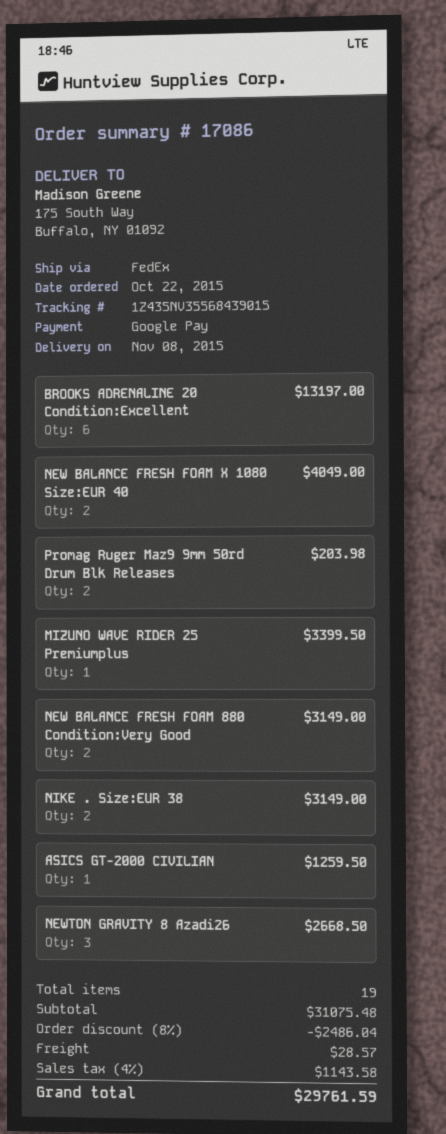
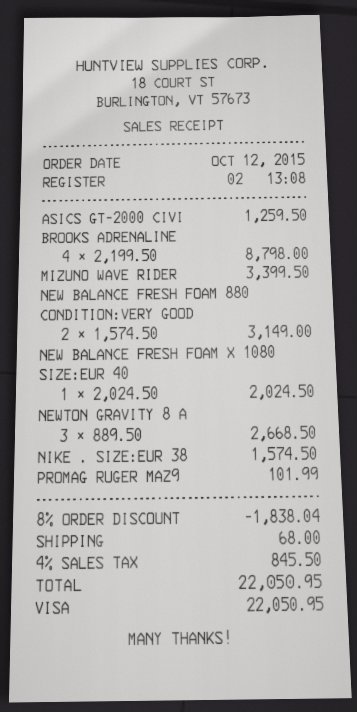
order date: 2015-10-22 -> 2015-10-12
payment method: Google Pay -> Visa
BROOKS ADRENALINE 20 Condition:Excellent: 6 for 13197.00 -> 4 for 8798.00
NEW BALANCE FRESH FOAM X 1080 Size:EUR 40: 2 for 4049.00 -> 1 for 2024.50
Promag Ruger Maz9 9mm 50rd Drum Blk Releases: 2 for 203.98 -> 1 for 101.99
NIKE . Size:EUR 38: 2 for 3149.00 -> 1 for 1574.50
discount: 8% = 2486.04 -> 8% = 1838.04
shipping: 28.57 -> 68.00
tax: 4% = 1143.58 -> 4% = 845.50
total: 29761.59 -> 22050.95

